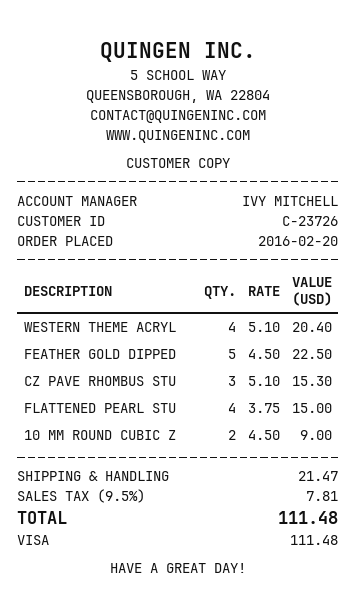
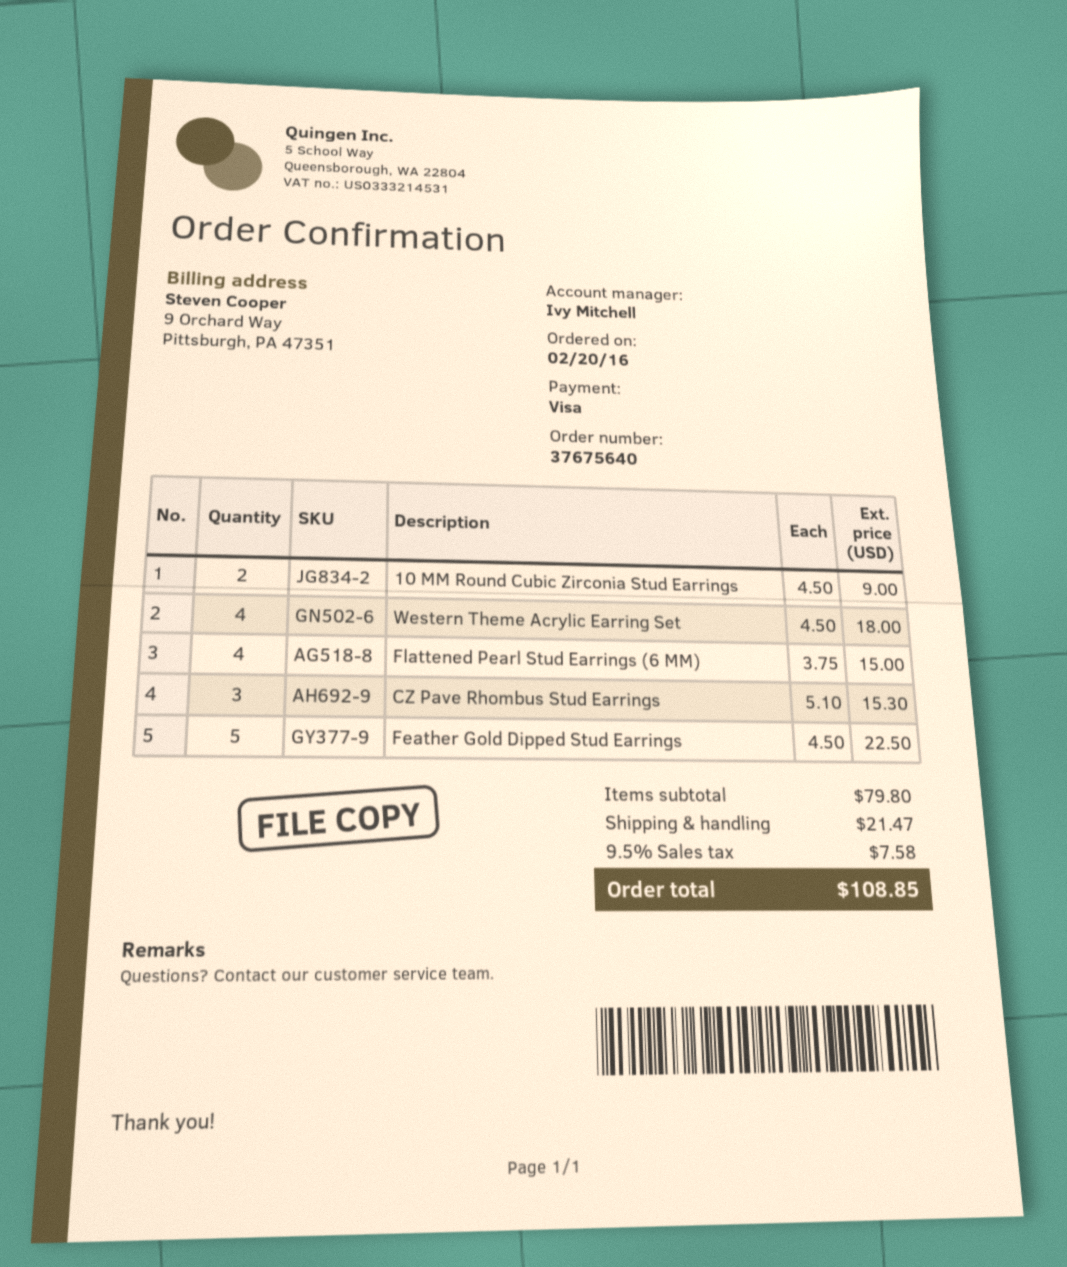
WESTERN THEME ACRYL: 4 x 5.10 = 20.40 -> 4 x 4.50 = 18.00
tax: 9.5% = 7.81 -> 9.5% = 7.58
total: 111.48 -> 108.85

